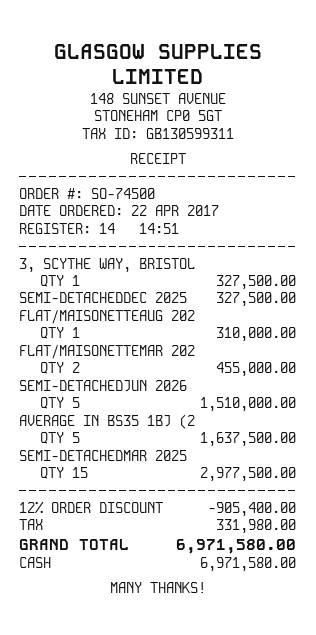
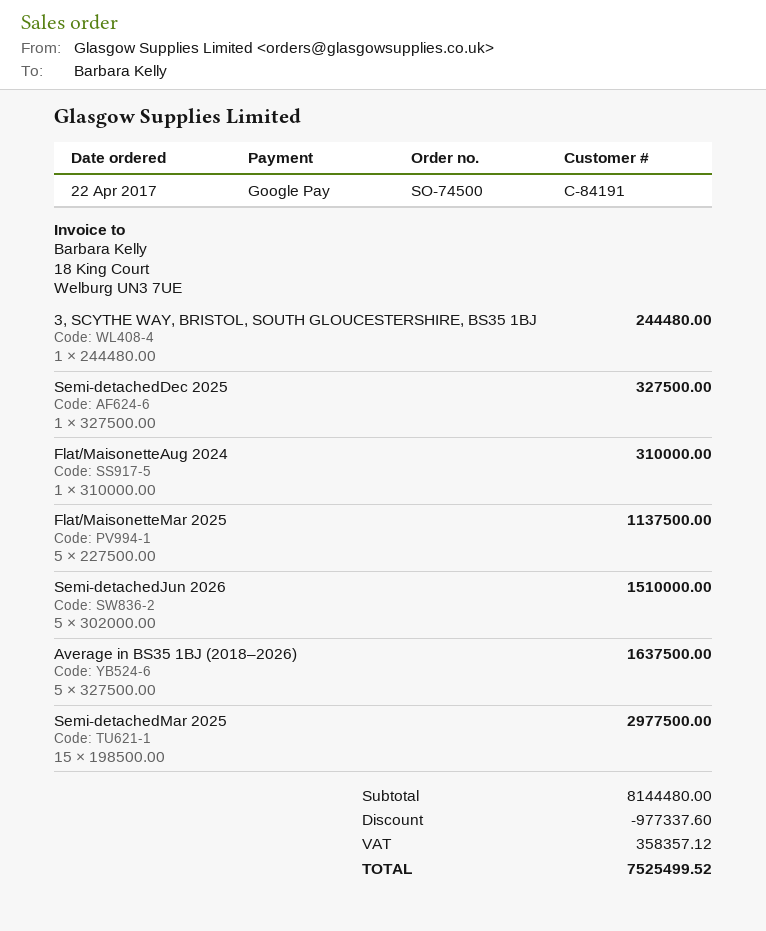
payment method: cash -> Google Pay
3, SCYTHE WAY, BRISTOL: 1 for 327500.00 -> 1 for 244480.00
FLAT/MAISONETTEMAR 202: 2 for 455000.00 -> 5 for 1137500.00
discount: 905400.00 -> 977337.60
tax: 331980.00 -> 358357.12
total: 6971580.00 -> 7525499.52

